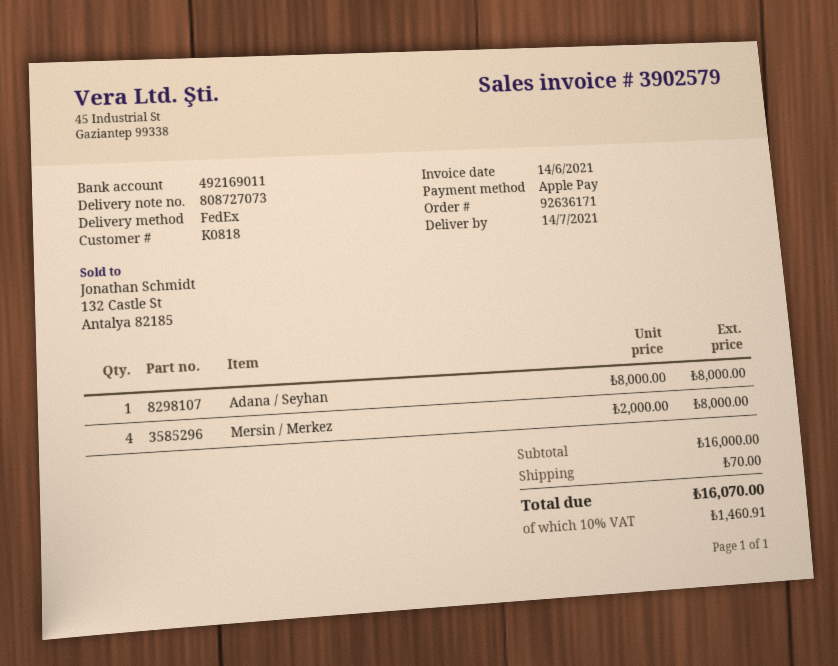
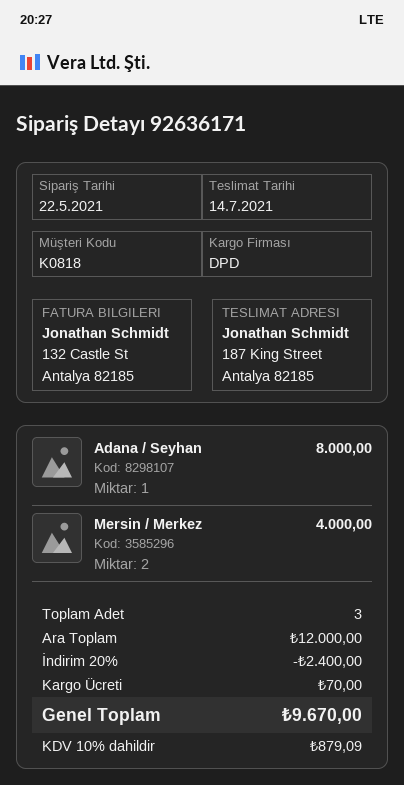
shipping method: FedEx -> DPD
Mersin / Merkez: 4 for 8000.00 -> 2 for 4000.00
subtotal: 16000.00 -> 12000.00
discount: none -> 20% = 2400.00
tax: 10% = 1460.91 -> 10% = 879.09
total: 16070.00 -> 9670.00

